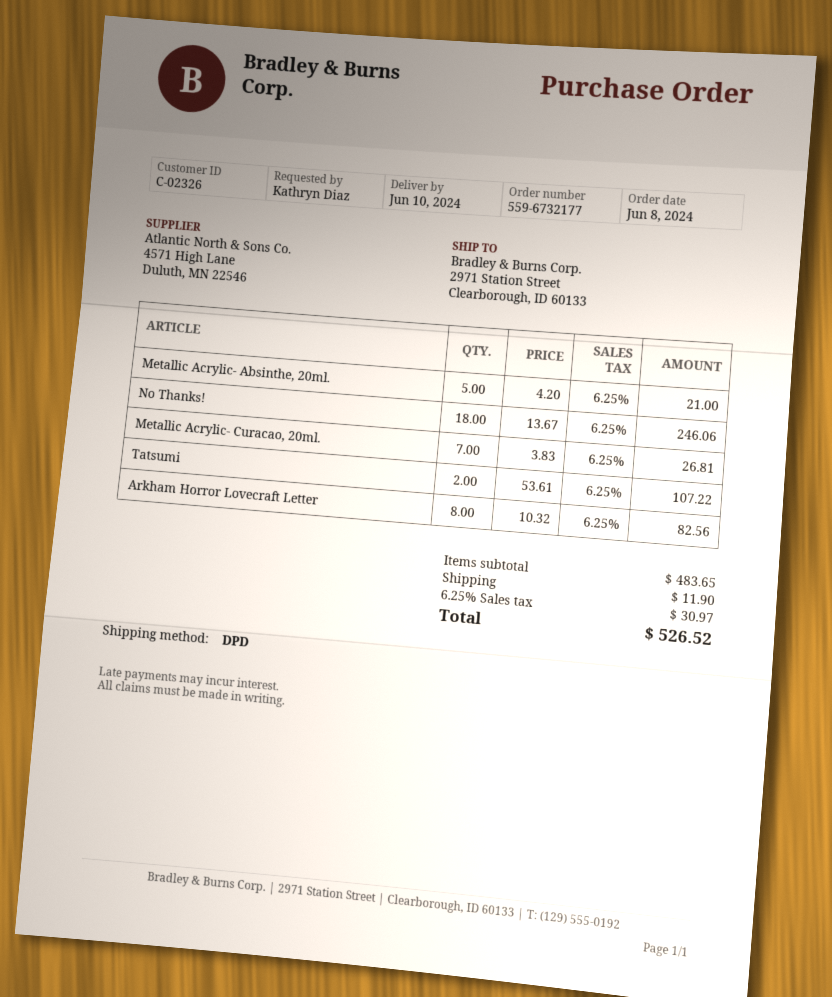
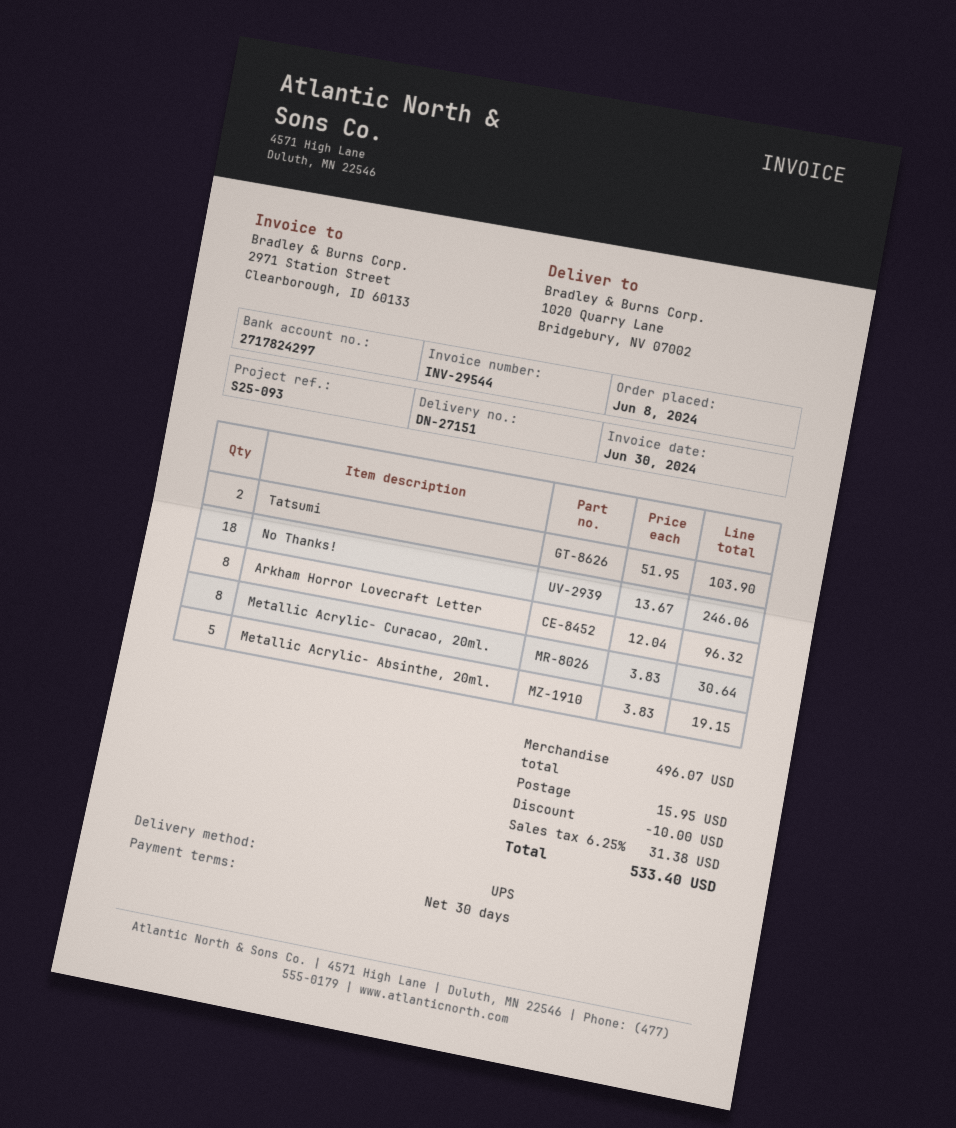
shipping method: DPD -> UPS
ship to: 2971 Station Street, Clearborough, ID 60133 -> 1020 Quarry Lane, Bridgebury, NV 07002
Metallic Acrylic- Absinthe, 20ml.: 5 x 4.20 = 21.00 -> 5 x 3.83 = 19.15
Metallic Acrylic- Curacao, 20ml.: 7 x 3.83 = 26.81 -> 8 x 3.83 = 30.64
Tatsumi: 2 x 53.61 = 107.22 -> 2 x 51.95 = 103.90
Arkham Horror Lovecraft Letter: 8 x 10.32 = 82.56 -> 8 x 12.04 = 96.32
subtotal: 483.65 -> 496.07
discount: none -> 10.00
shipping: 11.90 -> 15.95
tax: 6.25% = 30.97 -> 6.25% = 31.38
total: 526.52 -> 533.40

